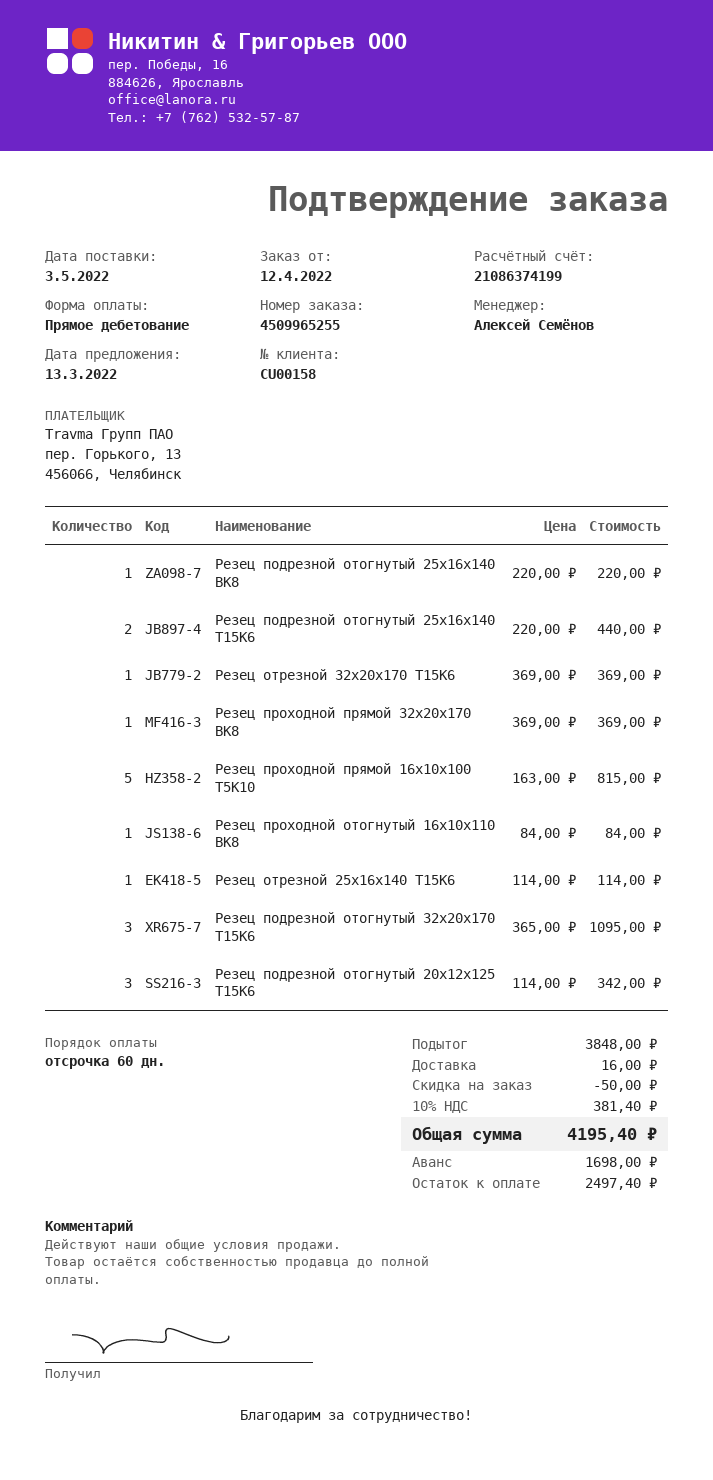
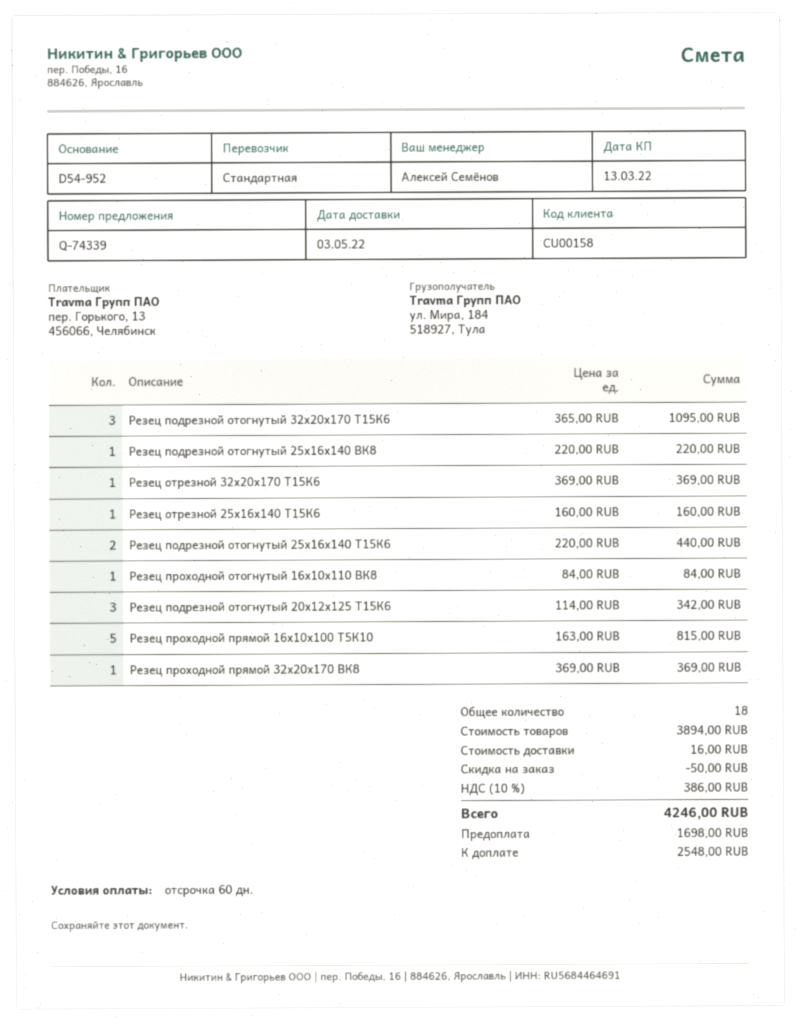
Резец отрезной 25х16х140 Т15К6: 1 x 114.00 = 114.00 -> 1 x 160.00 = 160.00
subtotal: 3848.00 -> 3894.00
tax: 10% = 381.40 -> 10% = 386.00
total: 4195.40 -> 4246.00
balance: 2497.40 -> 2548.00

